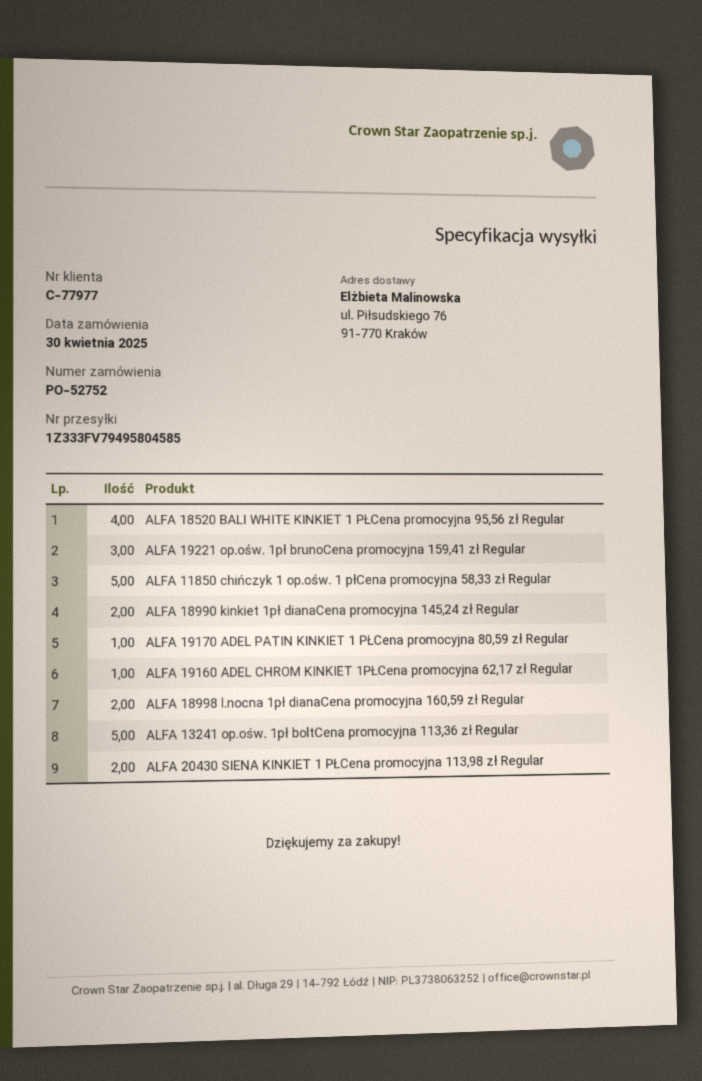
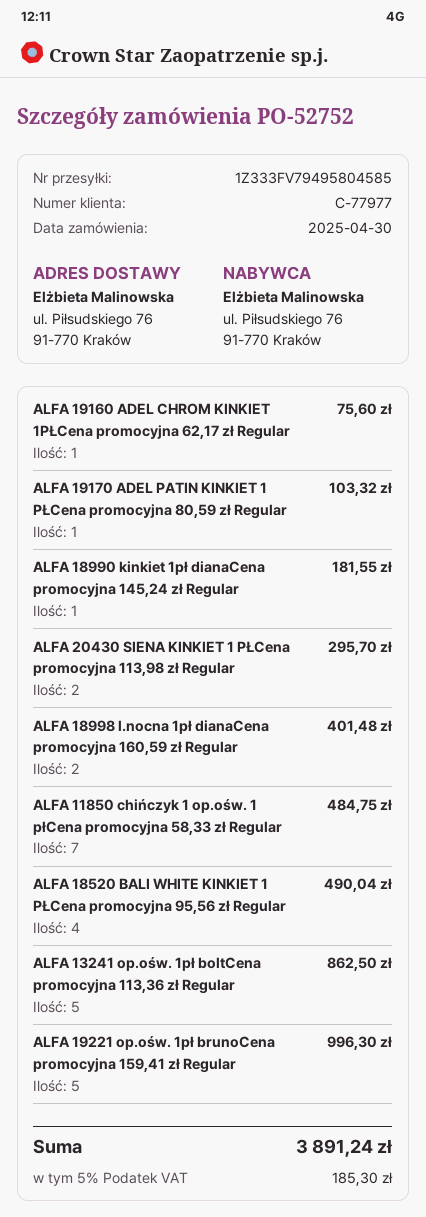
ALFA 19221 op.ośw. 1pł brunoCena promocyjna 159,41 zł Regular: 3 -> 5
ALFA 11850 chińczyk 1 op.ośw. 1 płCena promocyjna 58,33 zł Regular: 5 -> 7
ALFA 18990 kinkiet 1pł dianaCena promocyjna 145,24 zł Regular: 2 -> 1

